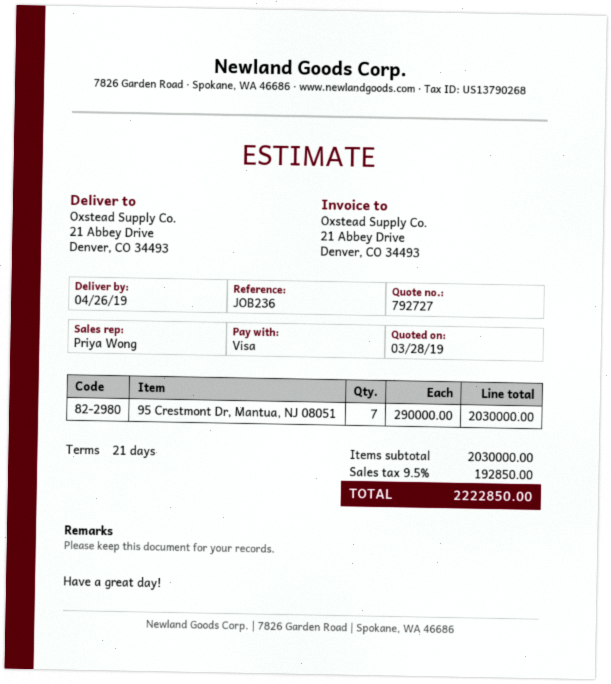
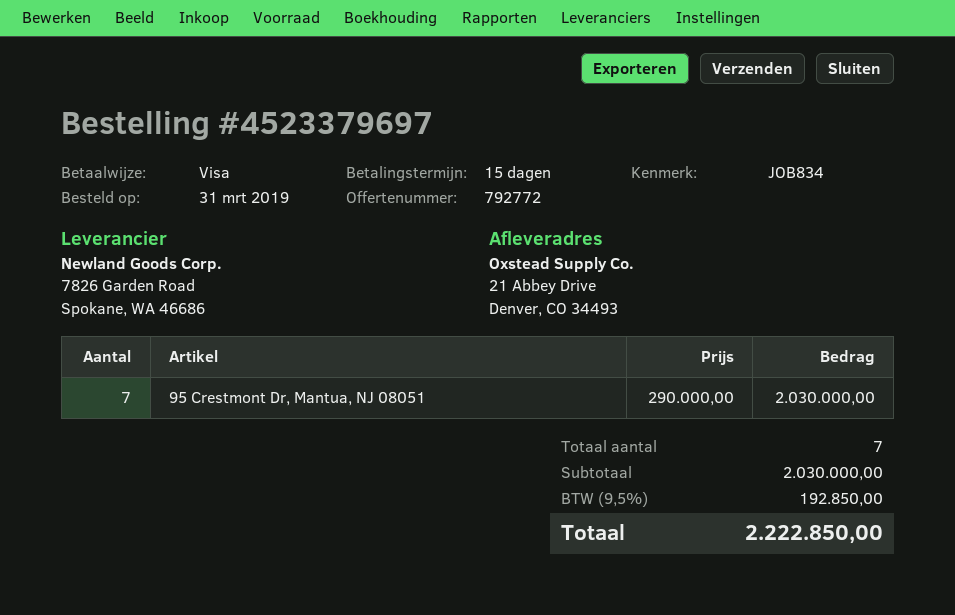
quote number: 792727 -> 792772
payment terms: 21 days -> 15 days
reference: JOB236 -> JOB834

